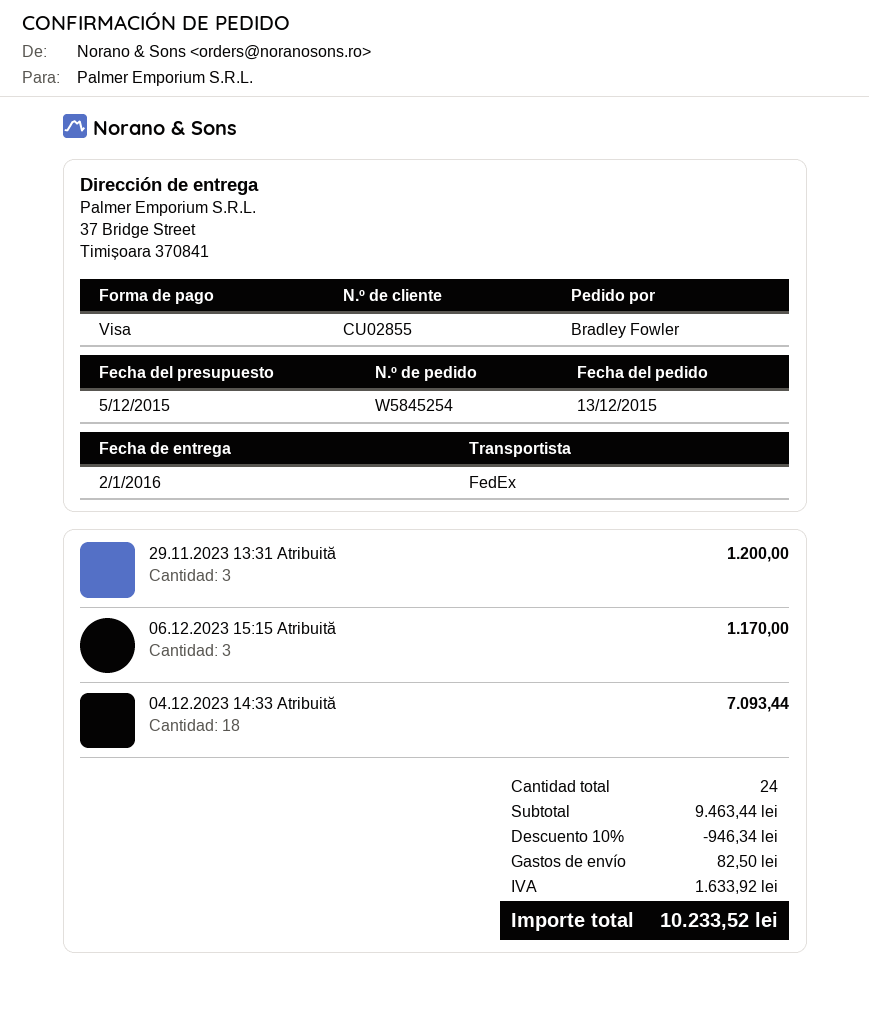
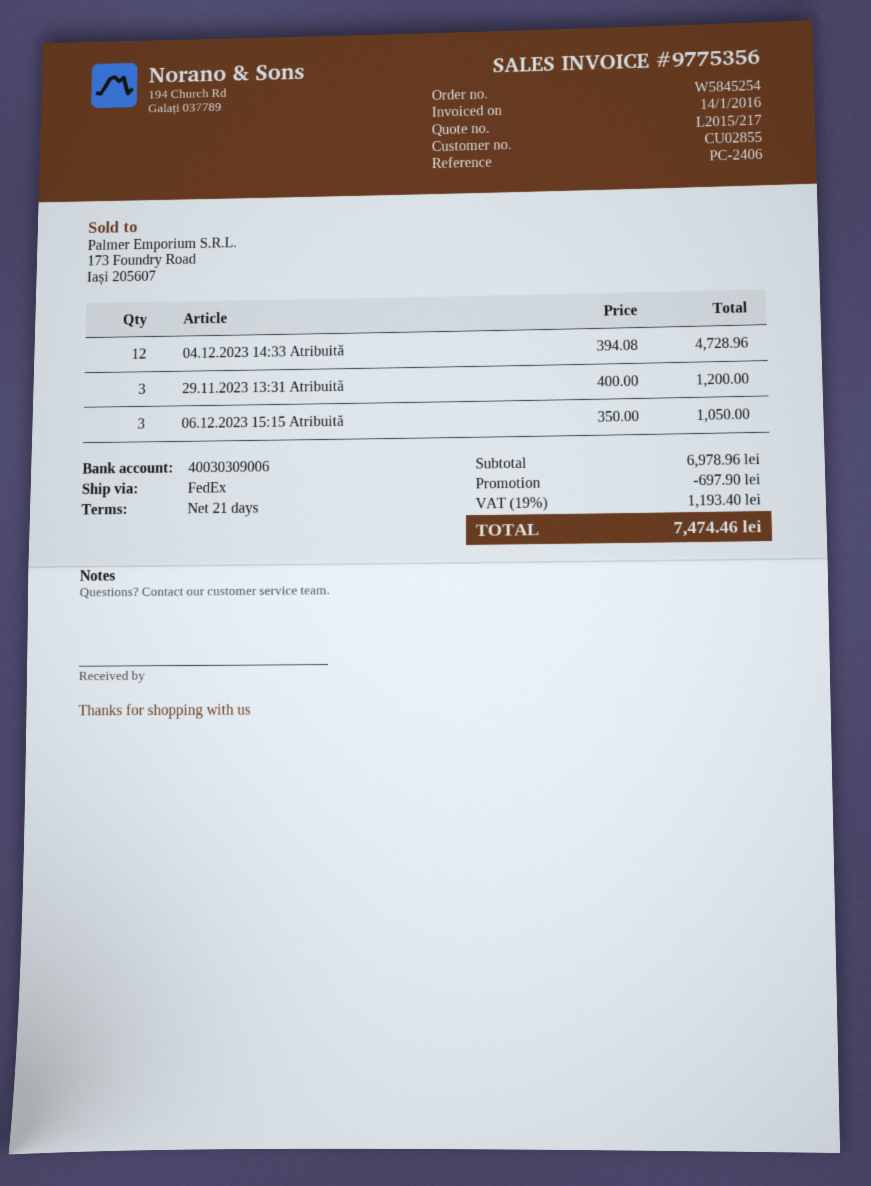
06.12.2023 15:15 Atribuită: 3 for 1170.00 -> 3 for 1050.00
04.12.2023 14:33 Atribuită: 18 for 7093.44 -> 12 for 4728.96
subtotal: 9463.44 -> 6978.96
discount: 946.34 -> 697.90
shipping: 82.50 -> none
tax: 1633.92 -> 1193.40
total: 10233.52 -> 7474.46

